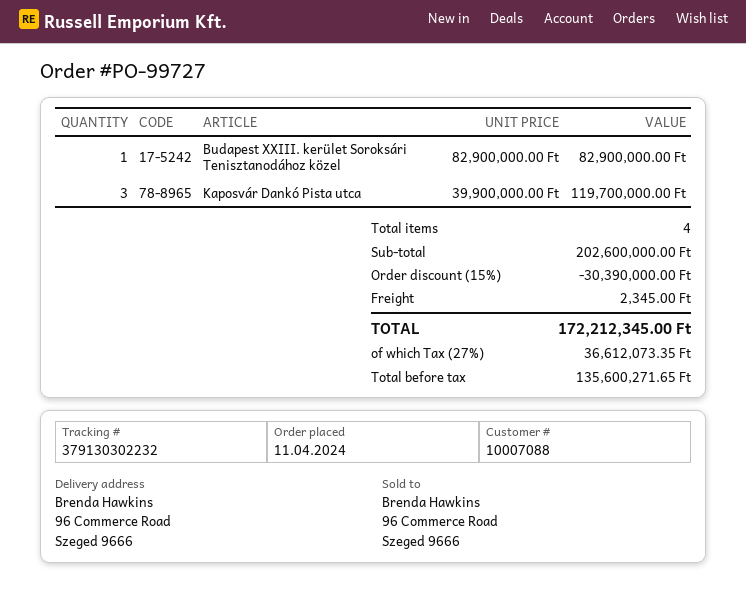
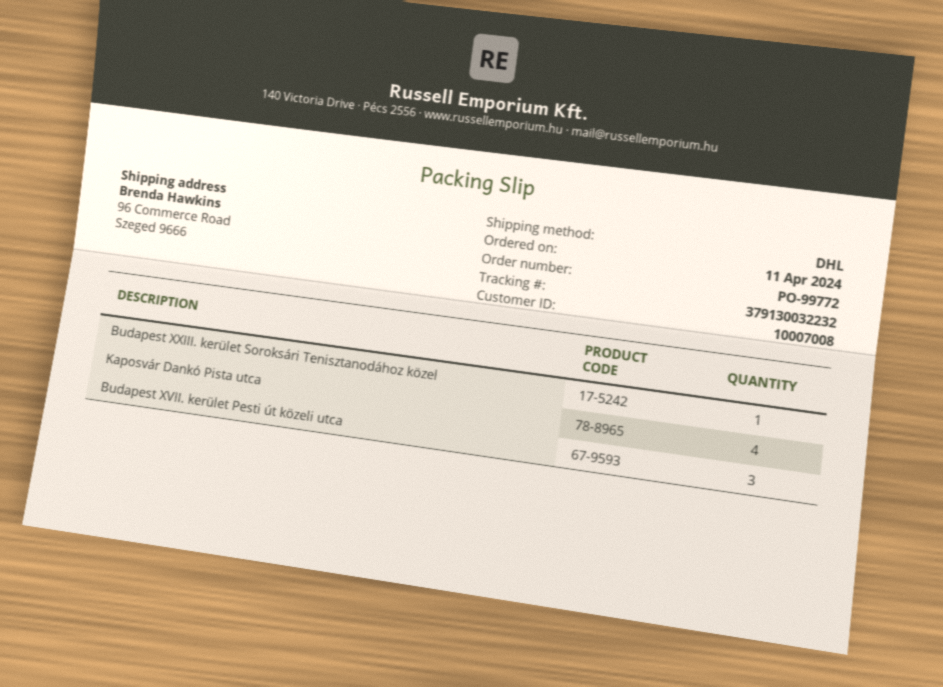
order number: PO-99727 -> PO-99772
customer number: 10007088 -> 10007008
tracking number: 379130302232 -> 379130032232
Kaposvár Dankó Pista utca: 3 -> 4
Budapest XVII. kerület Pesti út közeli utca: none -> 3

